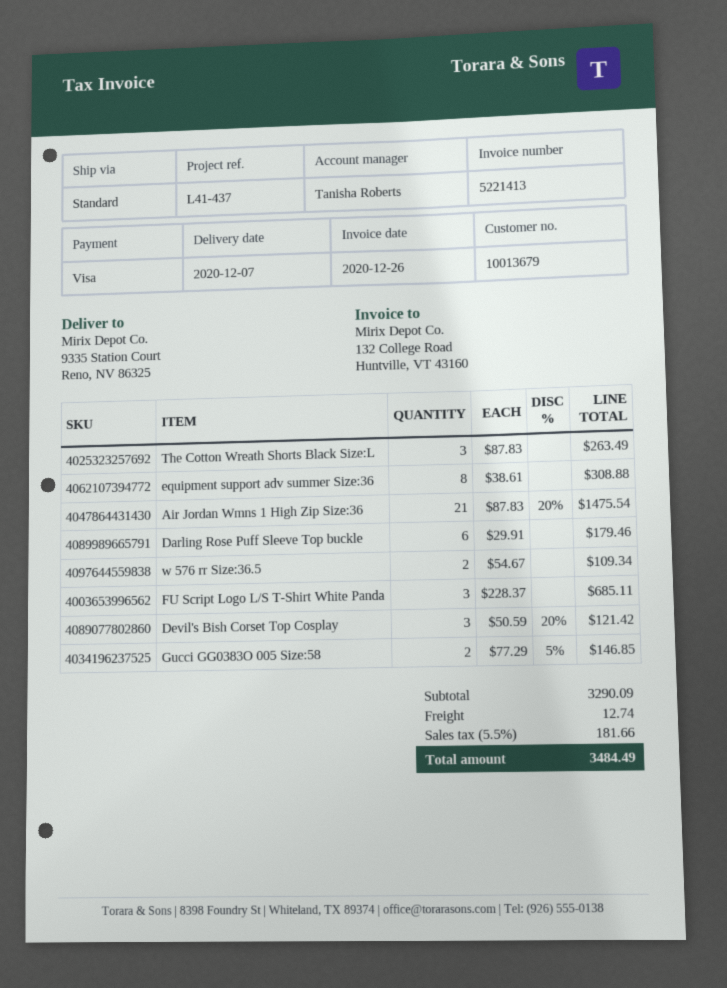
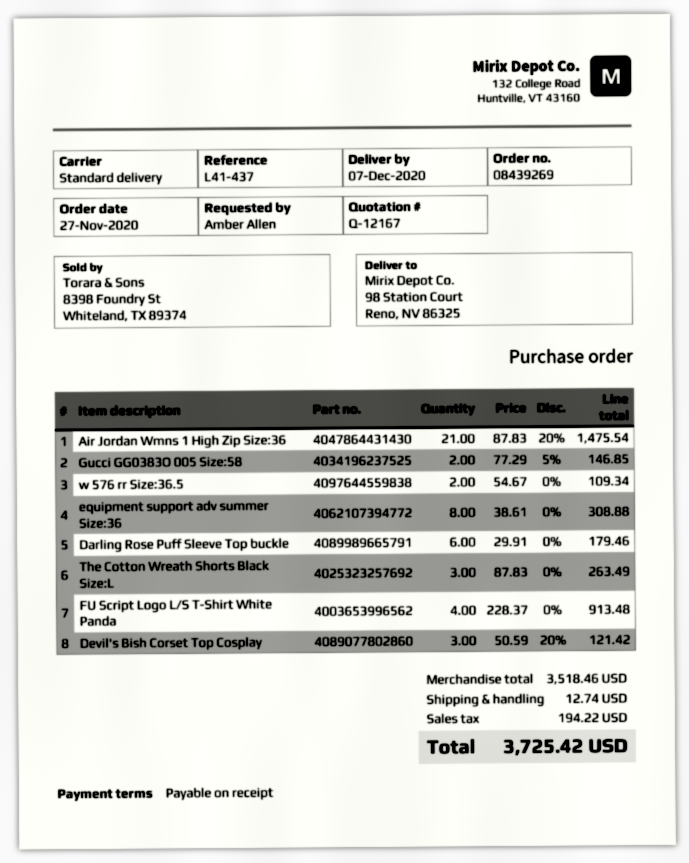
ship to: 9335 Station Court, Reno, NV 86325 -> 98 Station Court, Reno, NV 86325
FU Script Logo L/S T-Shirt White Panda: 3 x 228.37 = 685.11 -> 4 x 228.37 = 913.48
subtotal: 3290.09 -> 3518.46
tax: 181.66 -> 194.22
total: 3484.49 -> 3725.42

